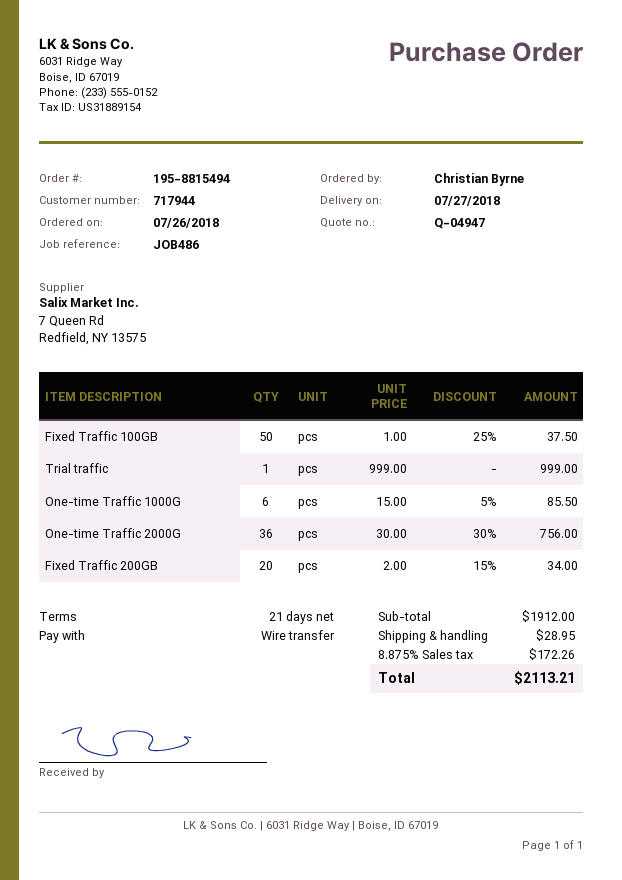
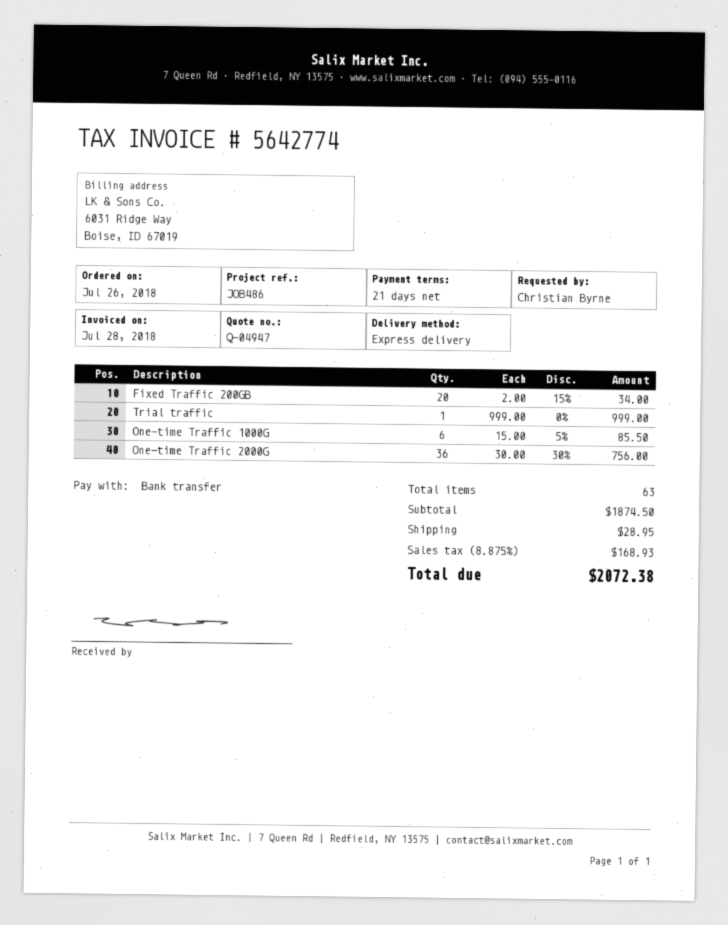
Fixed Traffic 100GB: 50 x 1.00 - 25% = 37.50 -> none
subtotal: 1912.00 -> 1874.50
tax: 8.875% = 172.26 -> 8.875% = 168.93
total: 2113.21 -> 2072.38

